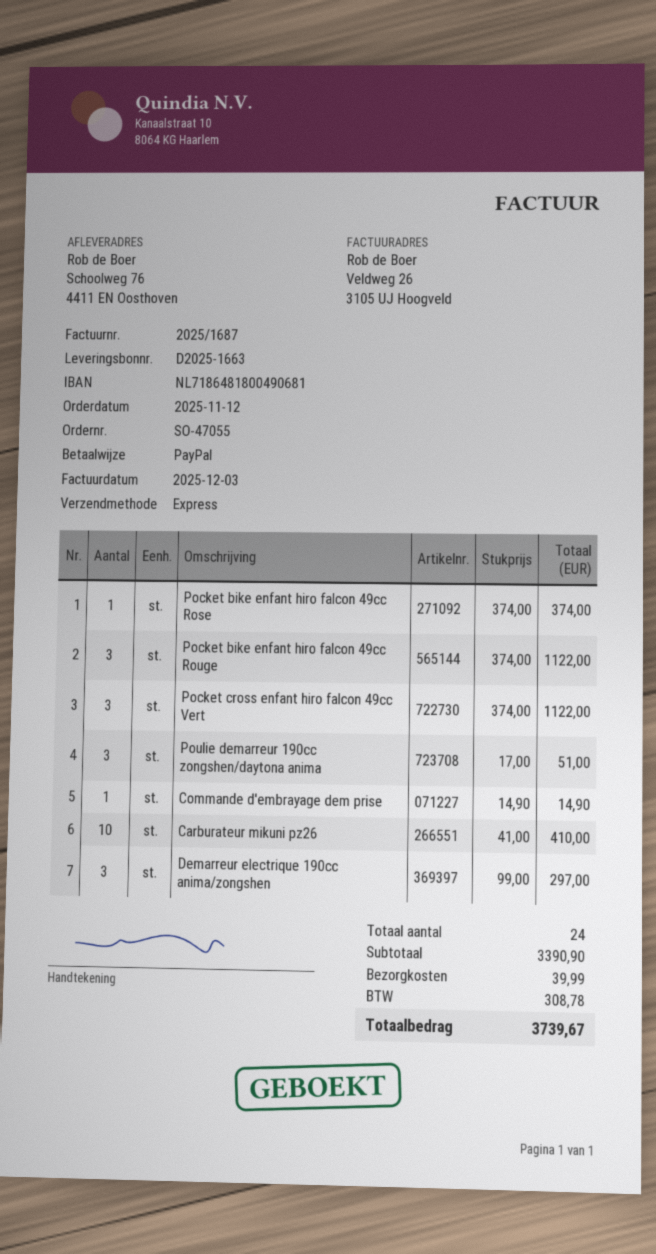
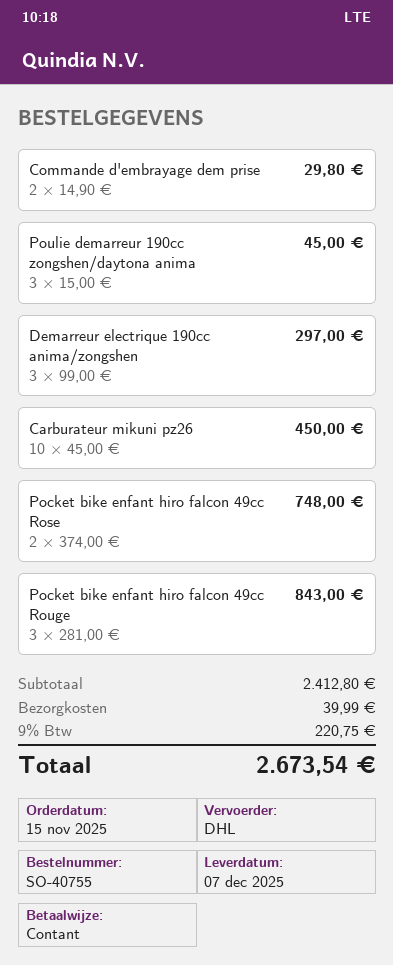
order number: SO-47055 -> SO-40755
order date: 2025-11-12 -> 2025-11-15
payment method: PayPal -> cash
shipping method: express -> DHL
Pocket bike enfant hiro falcon 49cc Rose: 1 x 374.00 = 374.00 -> 2 x 374.00 = 748.00
Pocket bike enfant hiro falcon 49cc Rouge: 3 x 374.00 = 1122.00 -> 3 x 281.00 = 843.00
Pocket cross enfant hiro falcon 49cc Vert: 3 x 374.00 = 1122.00 -> none
Poulie demarreur 190cc zongshen/daytona anima: 3 x 17.00 = 51.00 -> 3 x 15.00 = 45.00
Commande d'embrayage dem prise: 1 x 14.90 = 14.90 -> 2 x 14.90 = 29.80
Carburateur mikuni pz26: 10 x 41.00 = 410.00 -> 10 x 45.00 = 450.00
subtotal: 3390.90 -> 2412.80
tax: 308.78 -> 220.75
total: 3739.67 -> 2673.54

